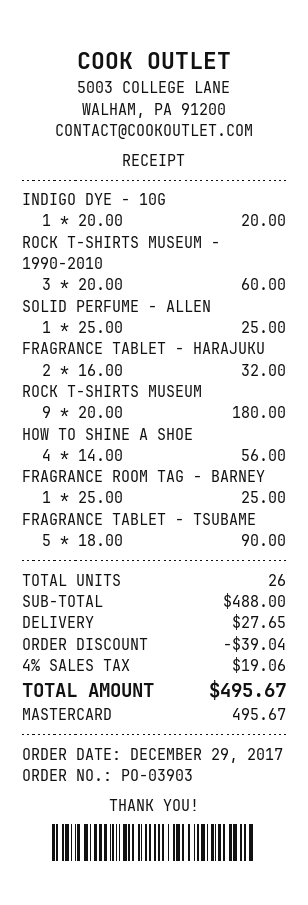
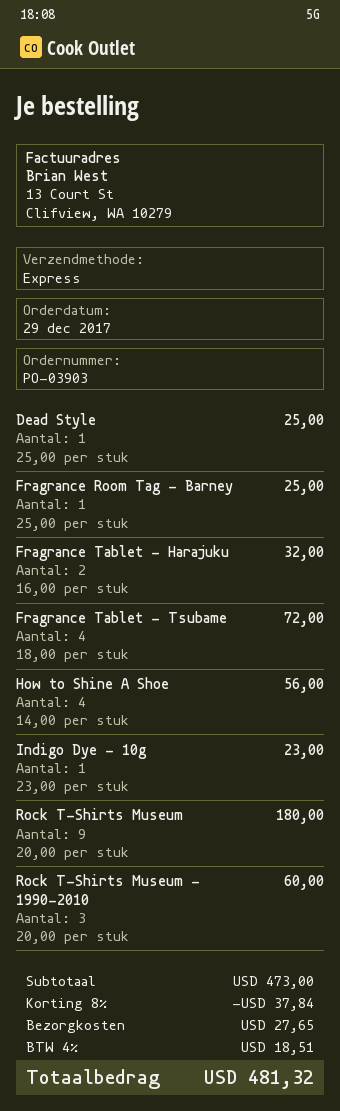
INDIGO DYE - 10G: 1 x 20.00 = 20.00 -> 1 x 23.00 = 23.00
SOLID PERFUME - ALLEN: 1 x 25.00 = 25.00 -> none
FRAGRANCE TABLET - TSUBAME: 5 x 18.00 = 90.00 -> 4 x 18.00 = 72.00
Dead Style: none -> 1 x 25.00 = 25.00
subtotal: 488.00 -> 473.00
discount: 39.04 -> 37.84
tax: 4% = 19.06 -> 4% = 18.51
total: 495.67 -> 481.32

